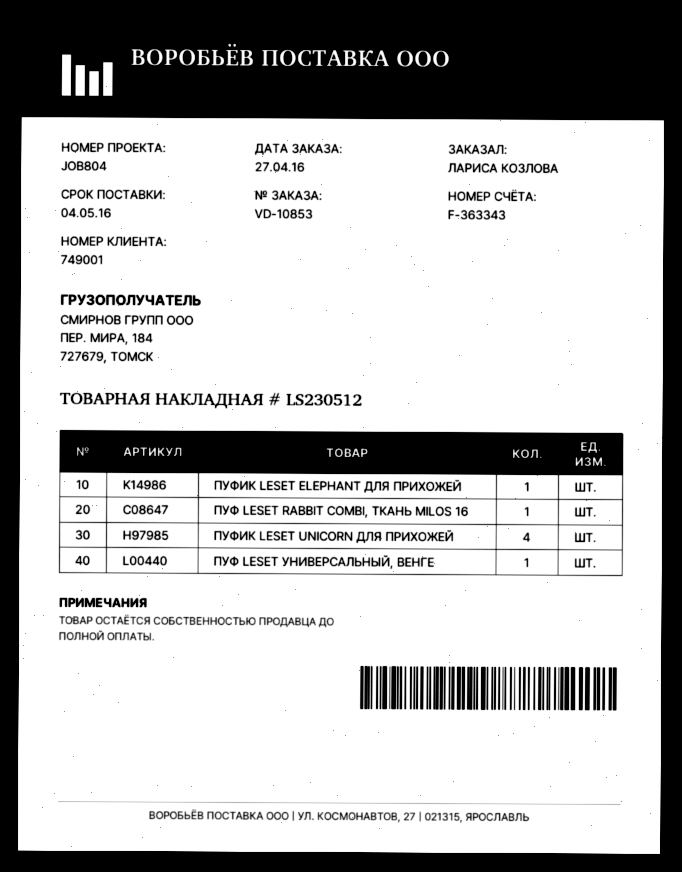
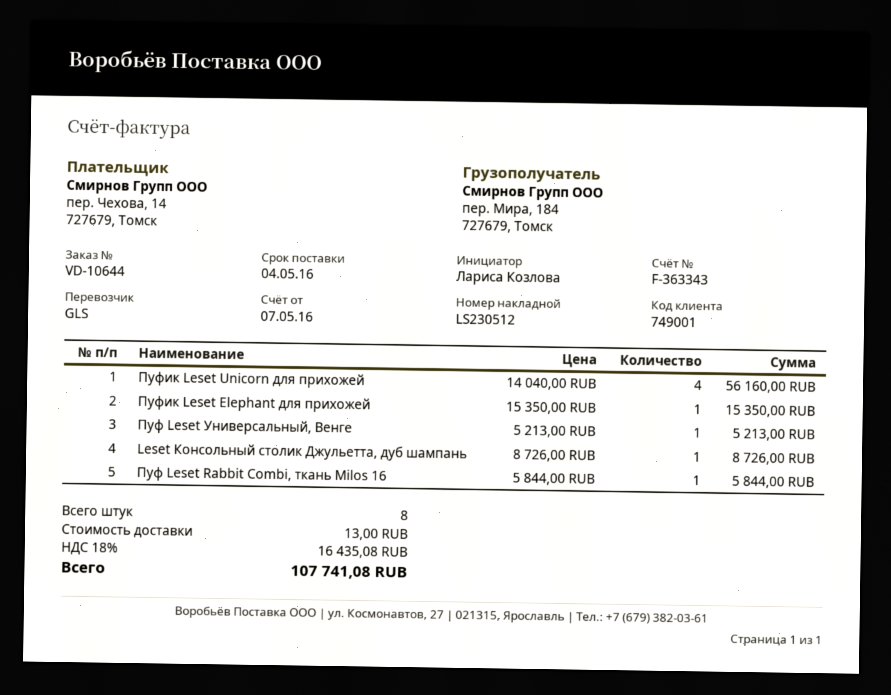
order number: VD-10853 -> VD-10644
Leset Консольный столик Джульетта, дуб шампань: none -> 1

